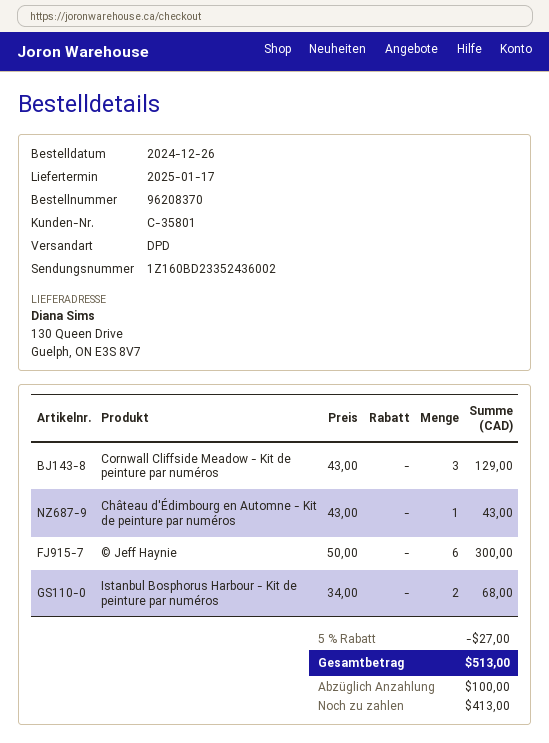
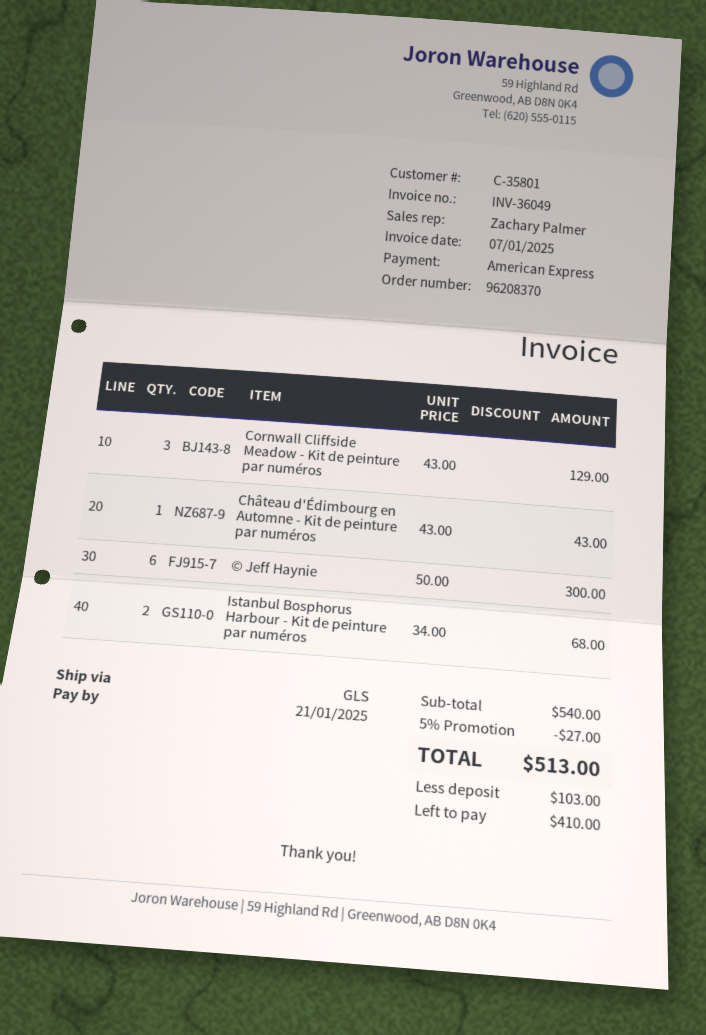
shipping method: DPD -> GLS
deposit: 100.00 -> 103.00
balance: 413.00 -> 410.00

